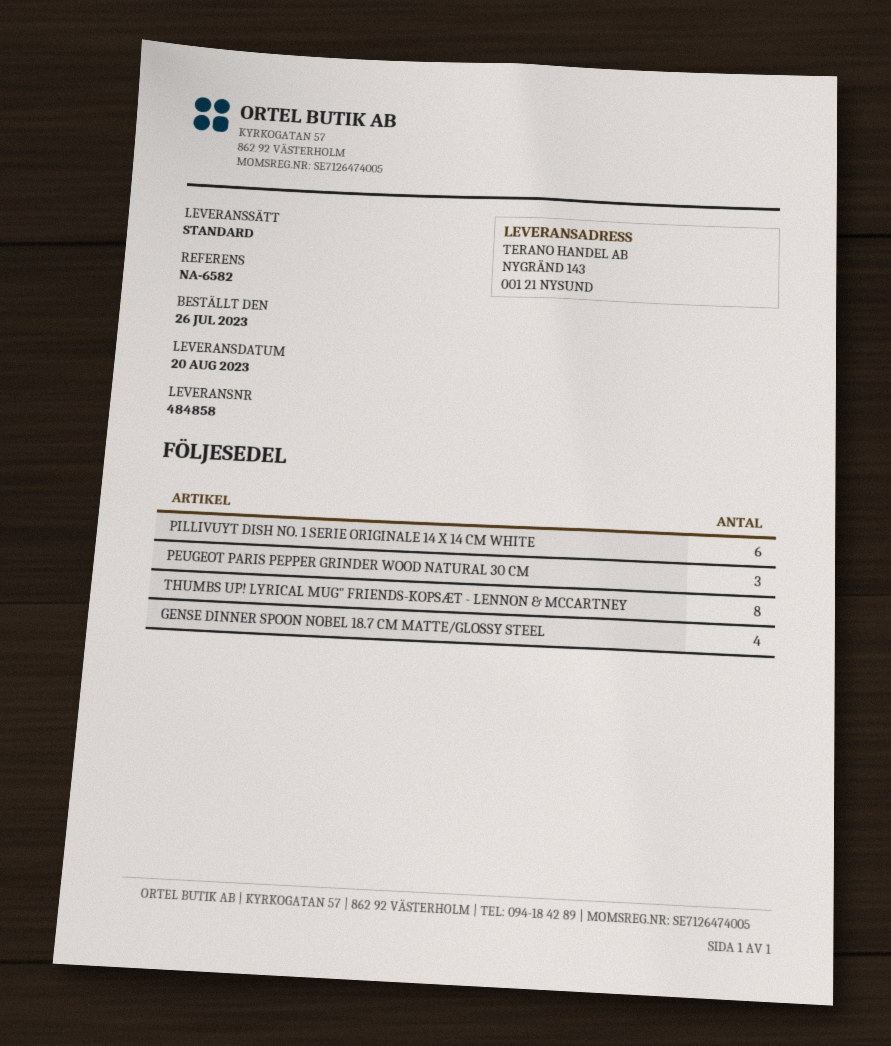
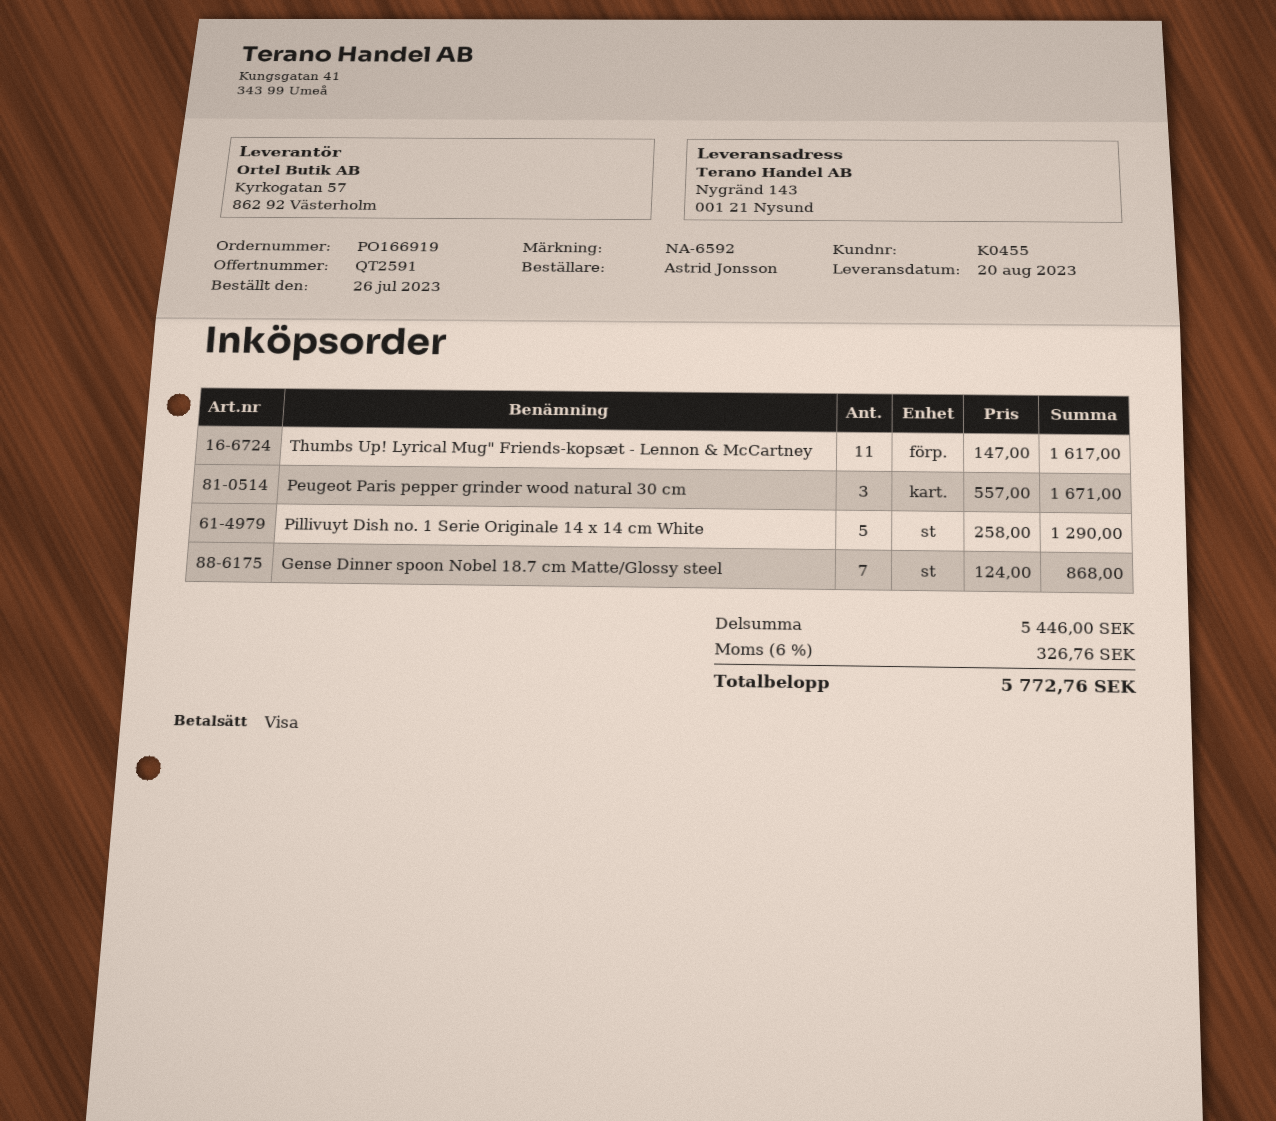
reference: NA-6582 -> NA-6592
PILLIVUYT DISH NO. 1 SERIE ORIGINALE 14 X 14 CM WHITE: 6 -> 5
THUMBS UP! LYRICAL MUG" FRIENDS-KOPSÆT - LENNON & MCCARTNEY: 8 -> 11
GENSE DINNER SPOON NOBEL 18.7 CM MATTE/GLOSSY STEEL: 4 -> 7

